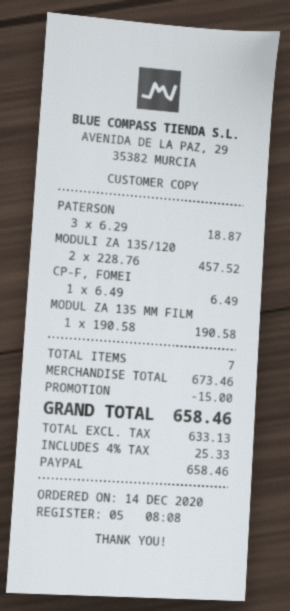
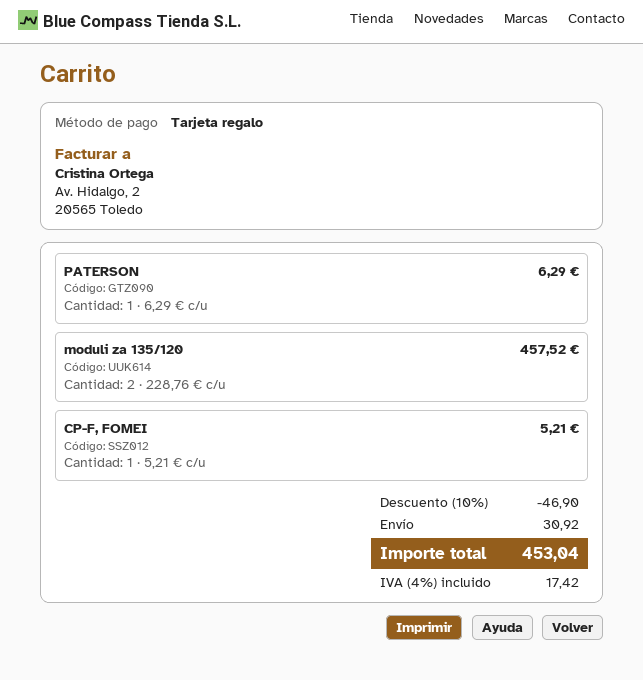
payment method: PayPal -> gift card
PATERSON: 3 x 6.29 = 18.87 -> 1 x 6.29 = 6.29
CP-F, FOMEI: 1 x 6.49 = 6.49 -> 1 x 5.21 = 5.21
MODUL ZA 135 MM FILM: 1 x 190.58 = 190.58 -> none
discount: 15.00 -> 46.90
shipping: none -> 30.92
tax: 4% = 25.33 -> 4% = 17.42
total: 658.46 -> 453.04

